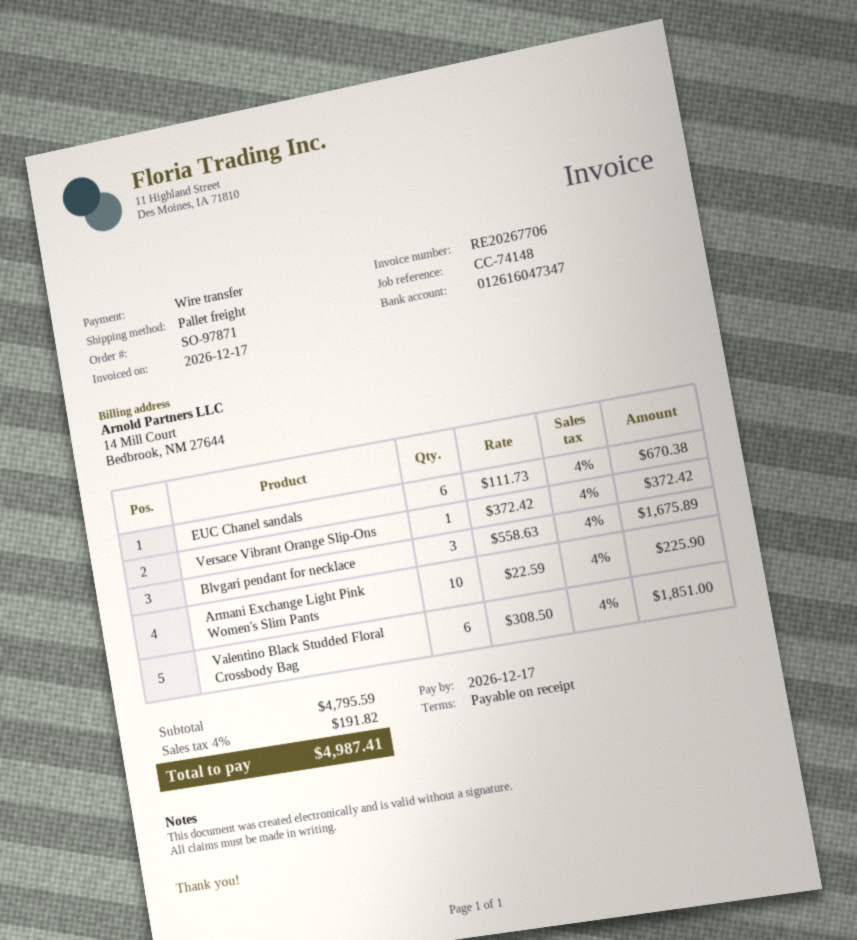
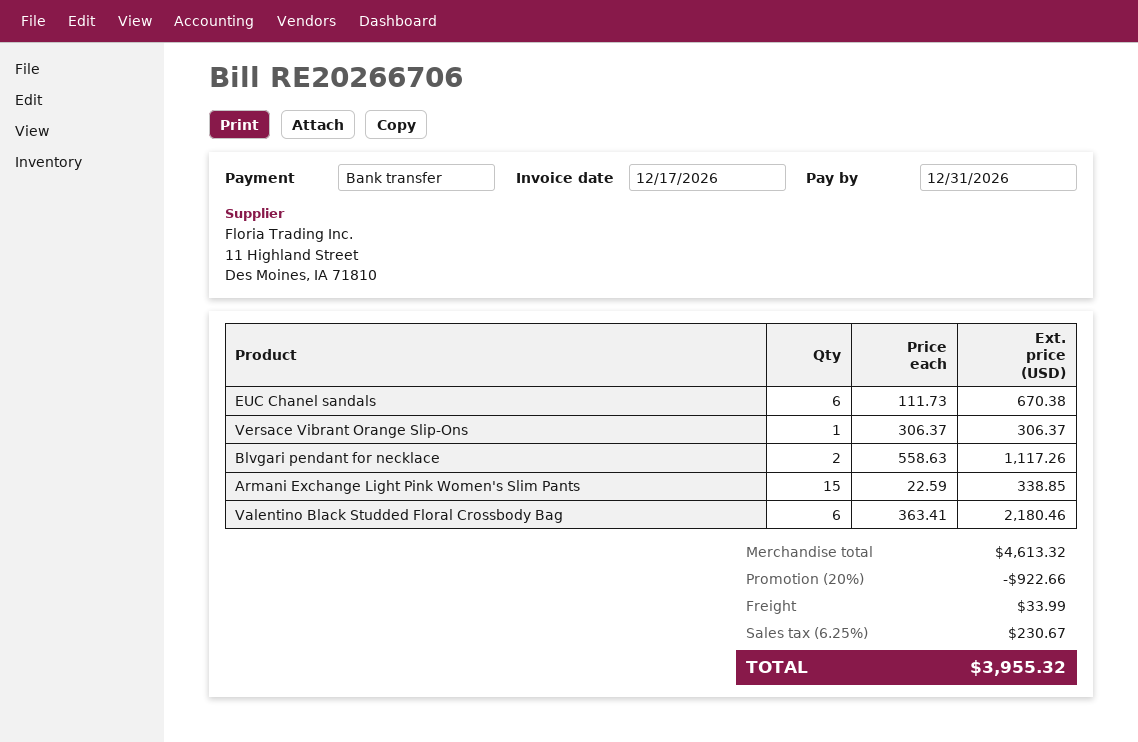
invoice number: RE20267706 -> RE20266706
due date: 2026-12-17 -> 2026-12-31
Versace Vibrant Orange Slip-Ons: 1 x 372.42 = 372.42 -> 1 x 306.37 = 306.37
Blvgari pendant for necklace: 3 x 558.63 = 1675.89 -> 2 x 558.63 = 1117.26
Armani Exchange Light Pink Women's Slim Pants: 10 x 22.59 = 225.90 -> 15 x 22.59 = 338.85
Valentino Black Studded Floral Crossbody Bag: 6 x 308.50 = 1851.00 -> 6 x 363.41 = 2180.46
subtotal: 4795.59 -> 4613.32
discount: none -> 20% = 922.66
shipping: none -> 33.99
tax: 4% = 191.82 -> 6.25% = 230.67
total: 4987.41 -> 3955.32

